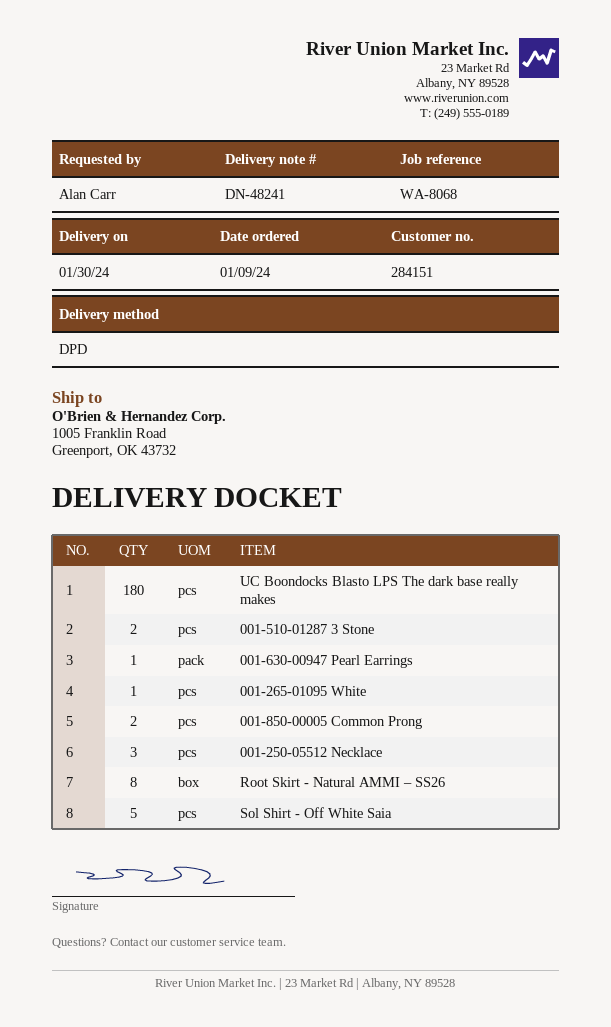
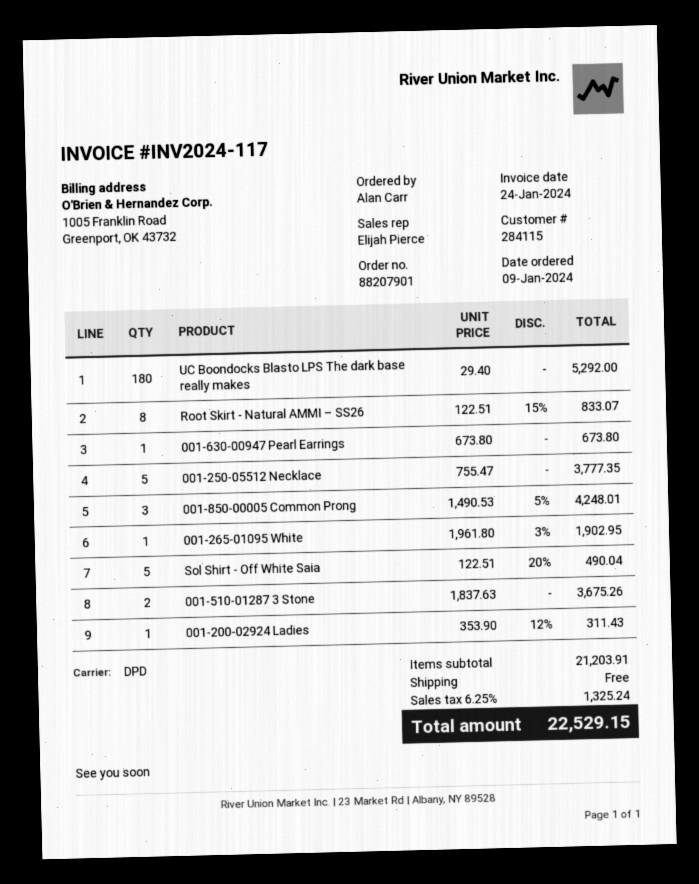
customer number: 284151 -> 284115
001-850-00005 Common Prong: 2 -> 3
001-250-05512 Necklace: 3 -> 5
001-200-02924 Ladies: none -> 1

